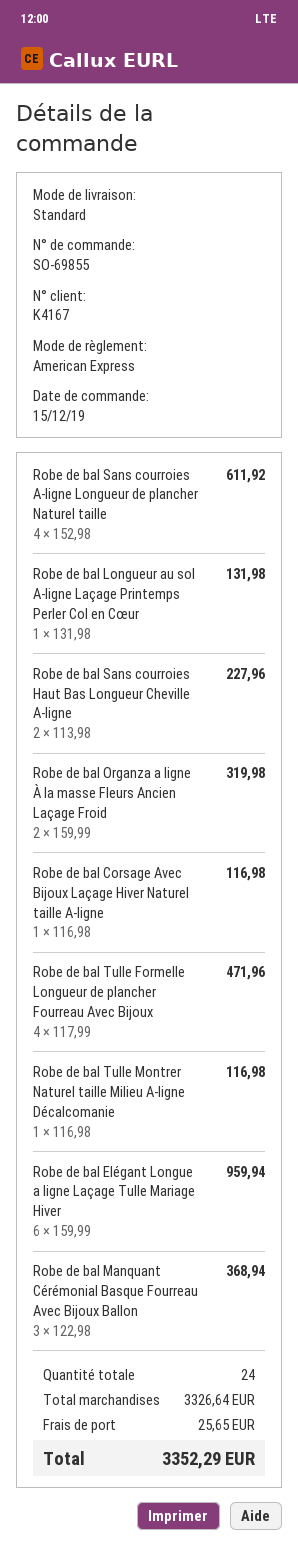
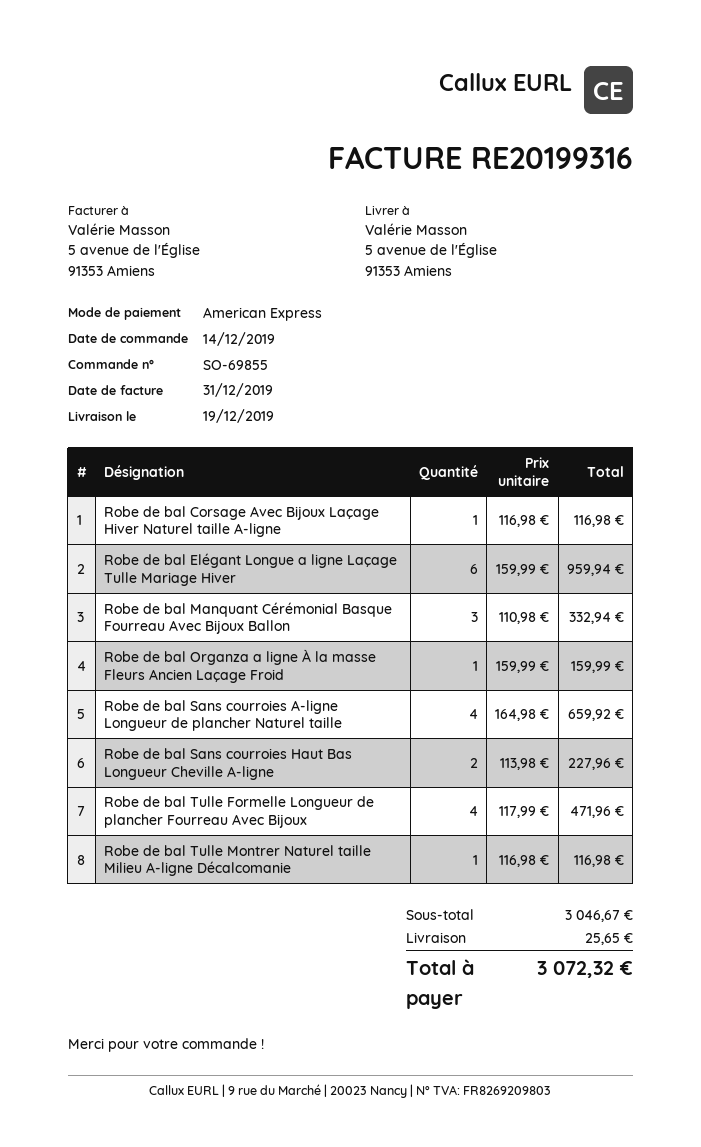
order date: 2019-12-15 -> 2019-12-14
Robe de bal Sans courroies A-ligne Longueur de plancher Naturel taille: 4 x 152.98 = 611.92 -> 4 x 164.98 = 659.92
Robe de bal Longueur au sol A-ligne Laçage Printemps Perler Col en Cœur: 1 x 131.98 = 131.98 -> none
Robe de bal Organza a ligne À la masse Fleurs Ancien Laçage Froid: 2 x 159.99 = 319.98 -> 1 x 159.99 = 159.99
Robe de bal Manquant Cérémonial Basque Fourreau Avec Bijoux Ballon: 3 x 122.98 = 368.94 -> 3 x 110.98 = 332.94
subtotal: 3326.64 -> 3046.67
total: 3352.29 -> 3072.32

